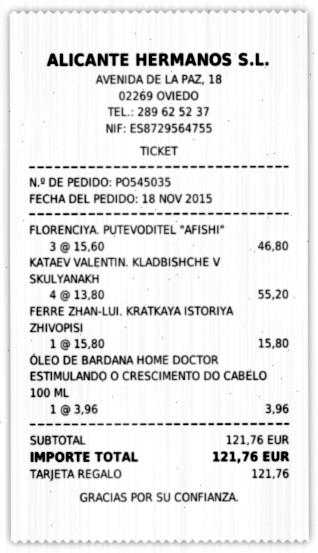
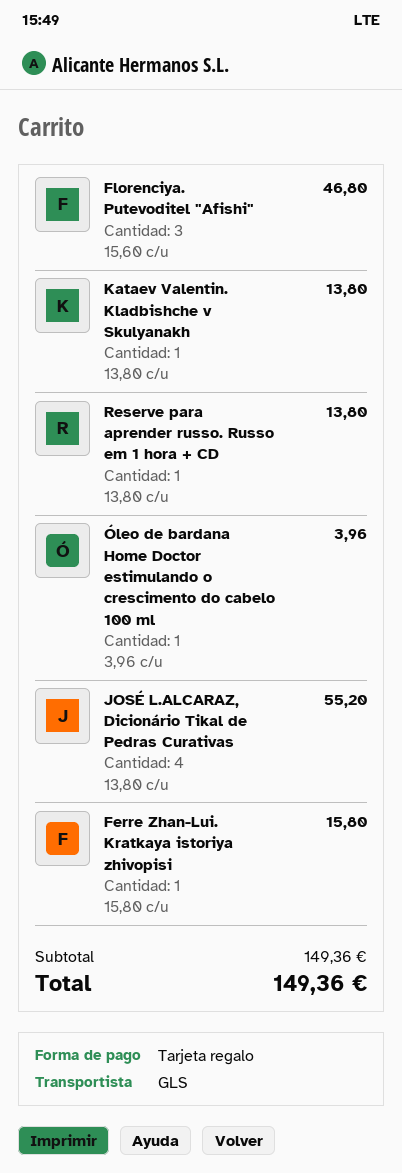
KATAEV VALENTIN. KLADBISHCHE V SKULYANAKH: 4 x 13.80 = 55.20 -> 1 x 13.80 = 13.80
Reserve para aprender russo. Russo em 1 hora + CD: none -> 1 x 13.80 = 13.80
JOSÉ L.ALCARAZ, Dicionário Tikal de Pedras Curativas: none -> 4 x 13.80 = 55.20
subtotal: 121.76 -> 149.36
total: 121.76 -> 149.36

